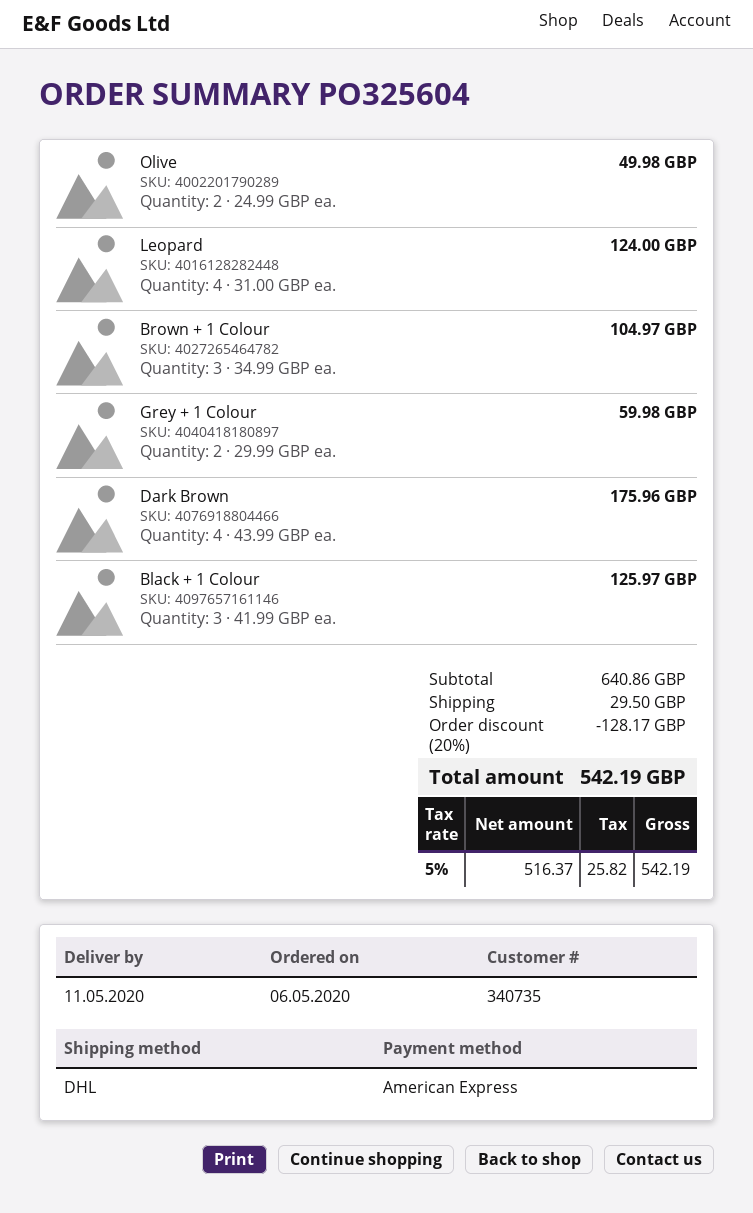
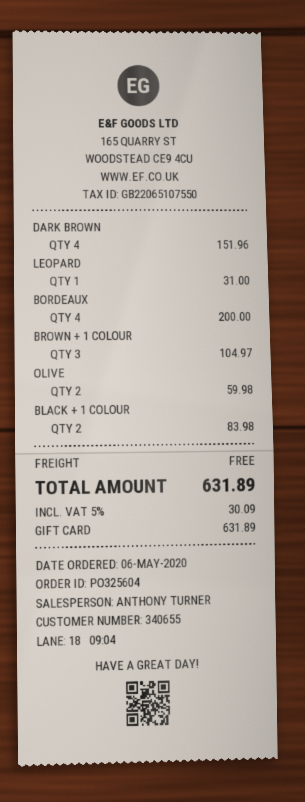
customer number: 340735 -> 340655
payment method: American Express -> gift card
Olive: 2 for 49.98 -> 2 for 59.98
Leopard: 4 for 124.00 -> 1 for 31.00
Grey + 1 Colour: 2 for 59.98 -> none
Dark Brown: 4 for 175.96 -> 4 for 151.96
Black + 1 Colour: 3 for 125.97 -> 2 for 83.98
BORDEAUX: none -> 4 for 200.00
discount: 20% = 128.17 -> none
shipping: 29.50 -> 0.00
tax: 5% = 25.82 -> 5% = 30.09
total: 542.19 -> 631.89

